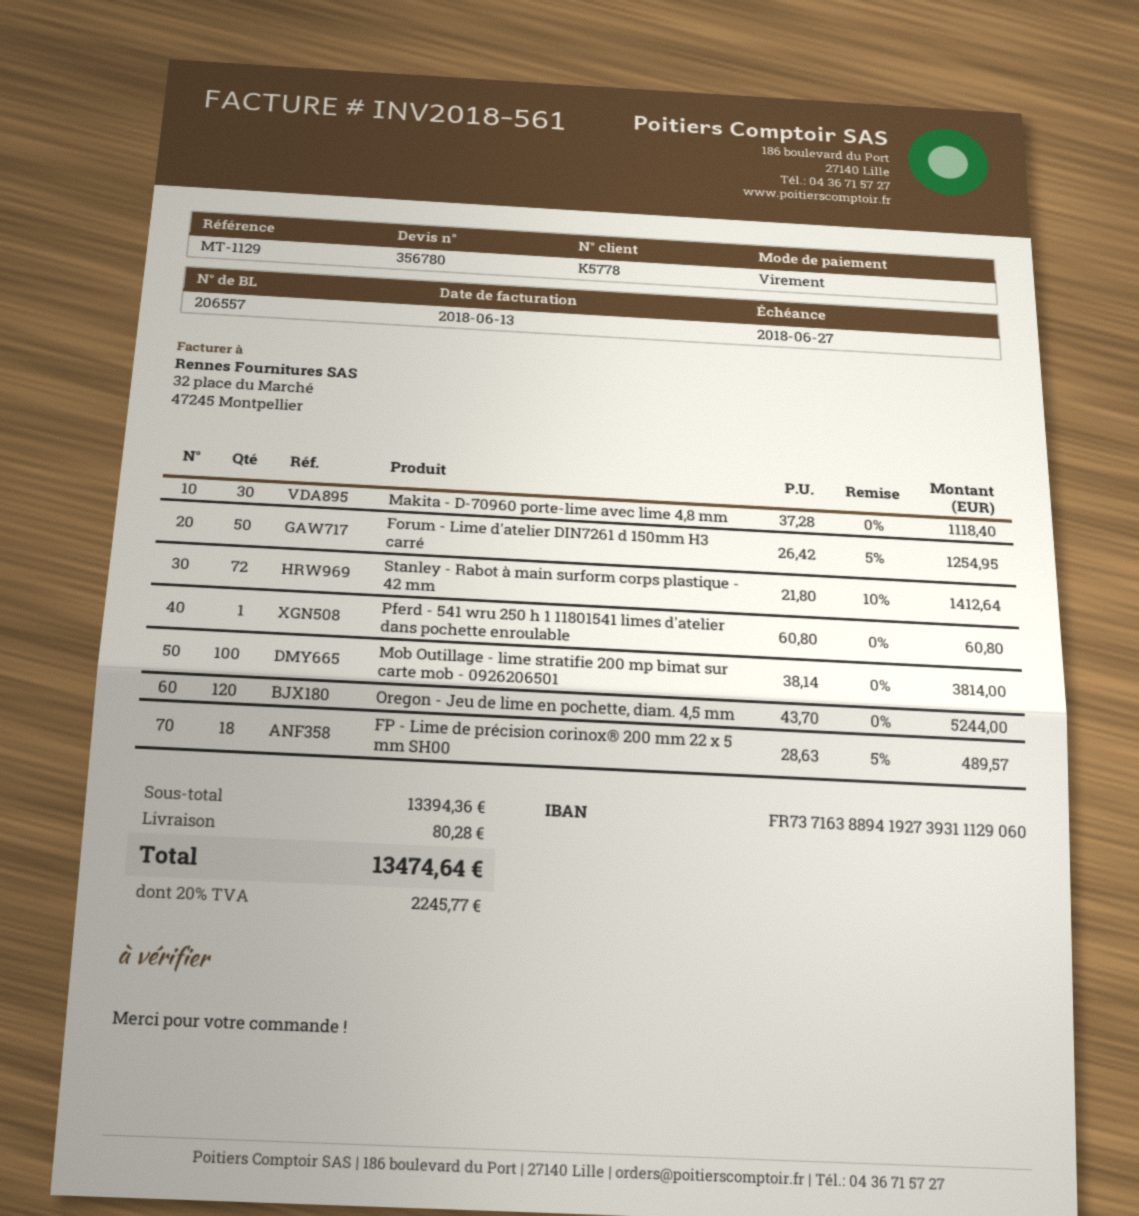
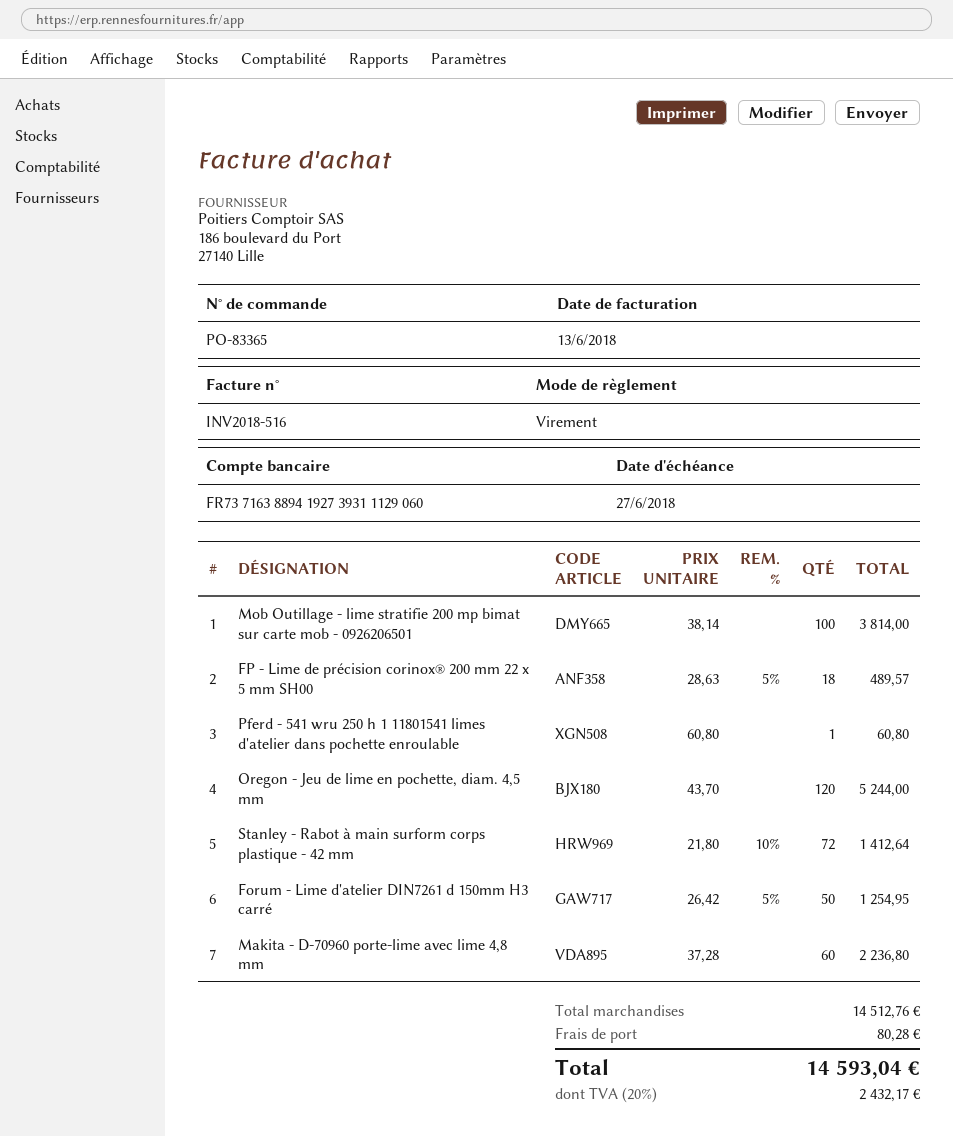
invoice number: INV2018-561 -> INV2018-516
Makita - D-70960 porte-lime avec lime 4,8 mm: 30 x 37.28 = 1118.40 -> 60 x 37.28 = 2236.80
subtotal: 13394.36 -> 14512.76
tax: 20% = 2245.77 -> 20% = 2432.17
total: 13474.64 -> 14593.04

